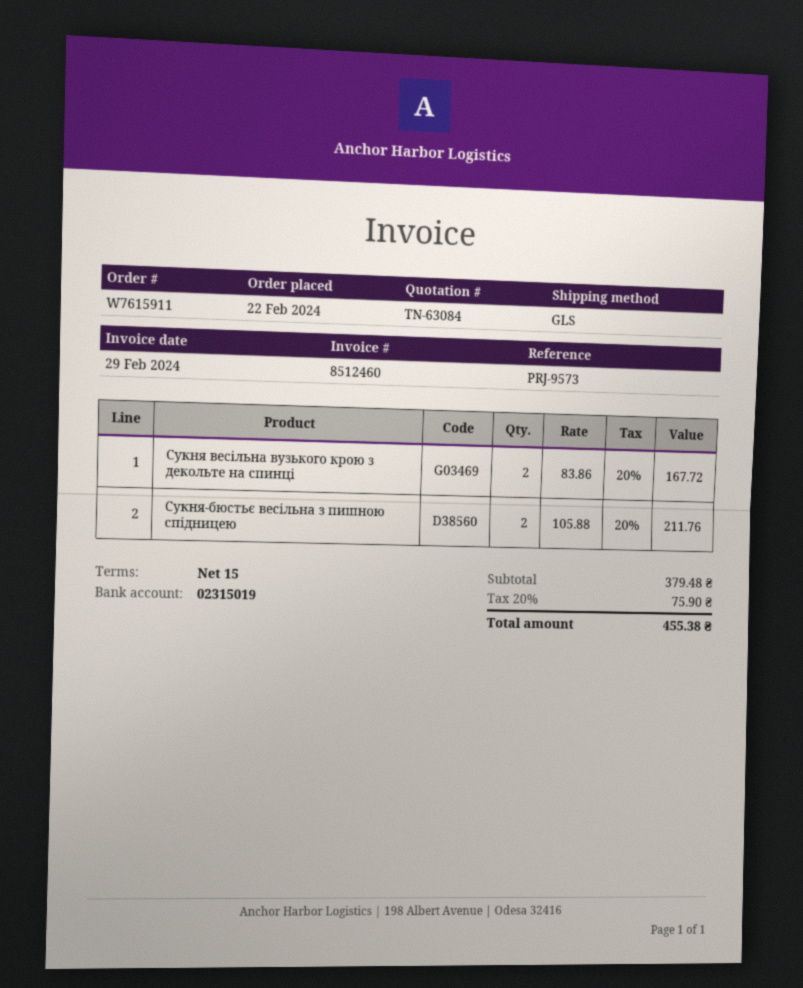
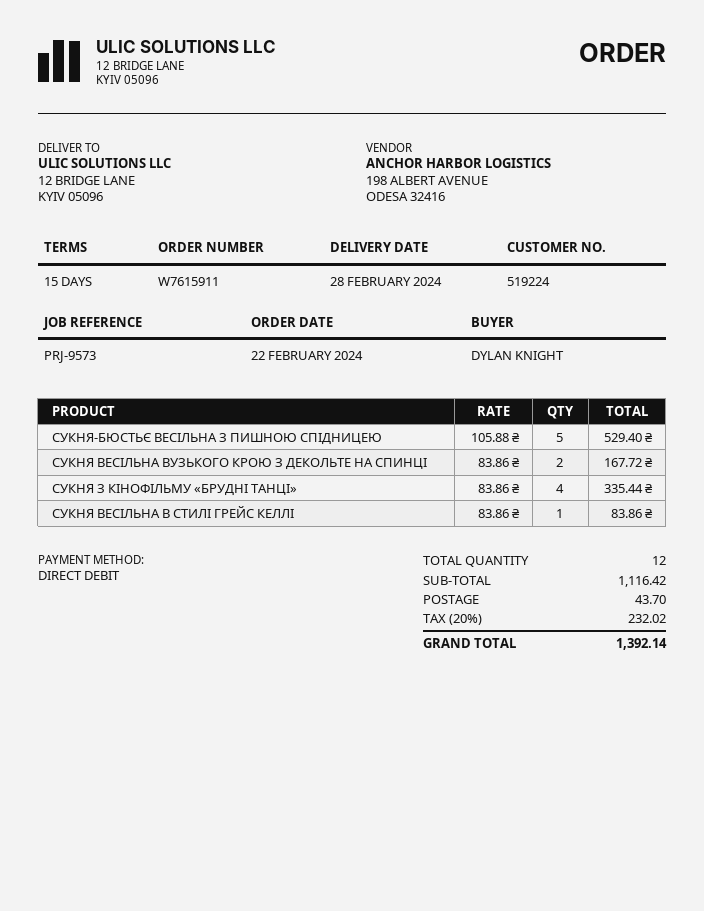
Сукня-бюстьє весільна з пишною спідницею: 2 x 105.88 = 211.76 -> 5 x 105.88 = 529.40
СУКНЯ З КІНОФІЛЬМУ «БРУДНІ ТАНЦІ»: none -> 4 x 83.86 = 335.44
СУКНЯ ВЕСІЛЬНА В СТИЛІ ГРЕЙС КЕЛЛІ: none -> 1 x 83.86 = 83.86
subtotal: 379.48 -> 1116.42
shipping: none -> 43.70
tax: 20% = 75.90 -> 20% = 232.02
total: 455.38 -> 1392.14

